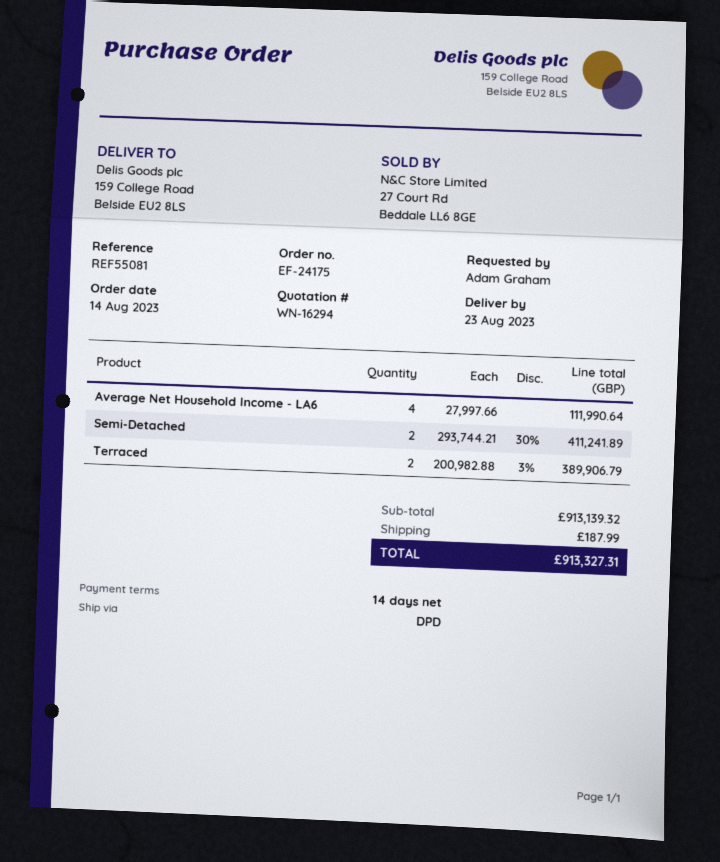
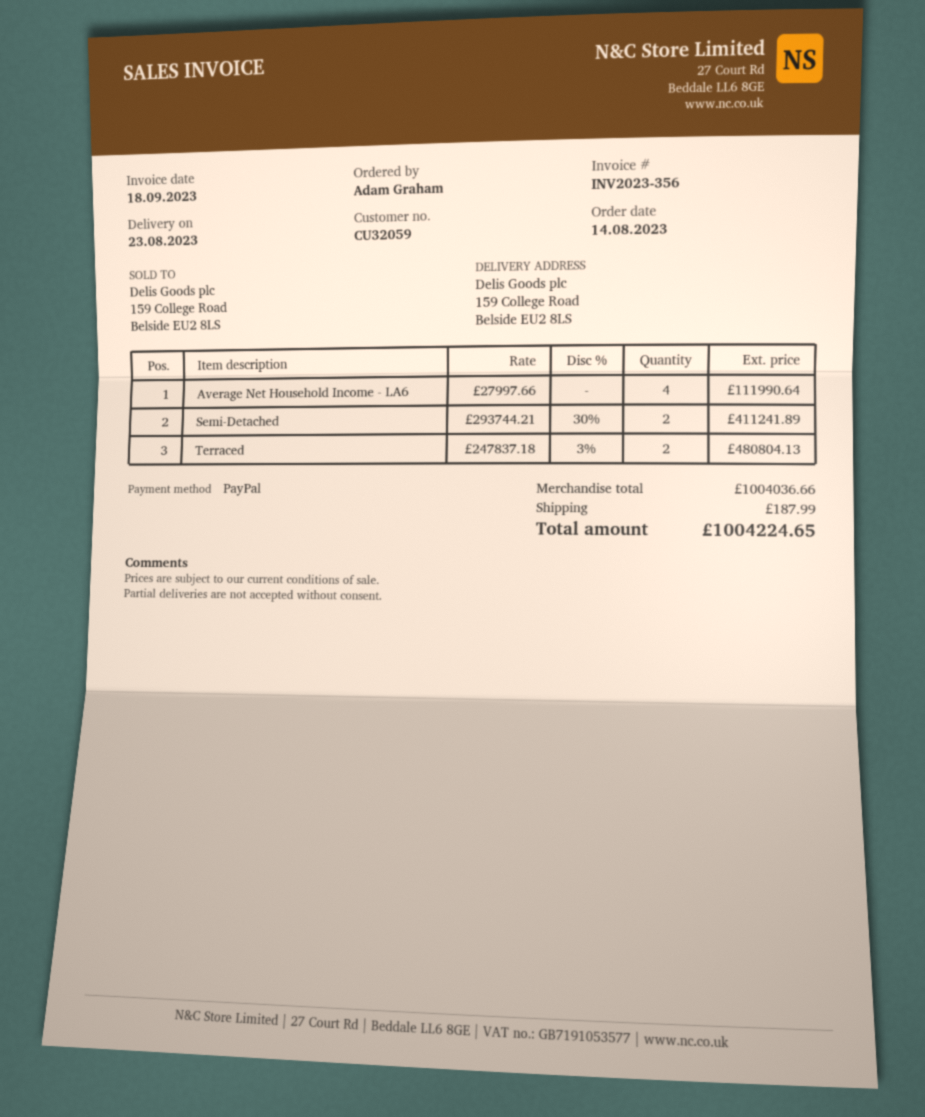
Terraced: 2 x 200982.88 - 3% = 389906.79 -> 2 x 247837.18 - 3% = 480804.13
subtotal: 913139.32 -> 1004036.66
total: 913327.31 -> 1004224.65

